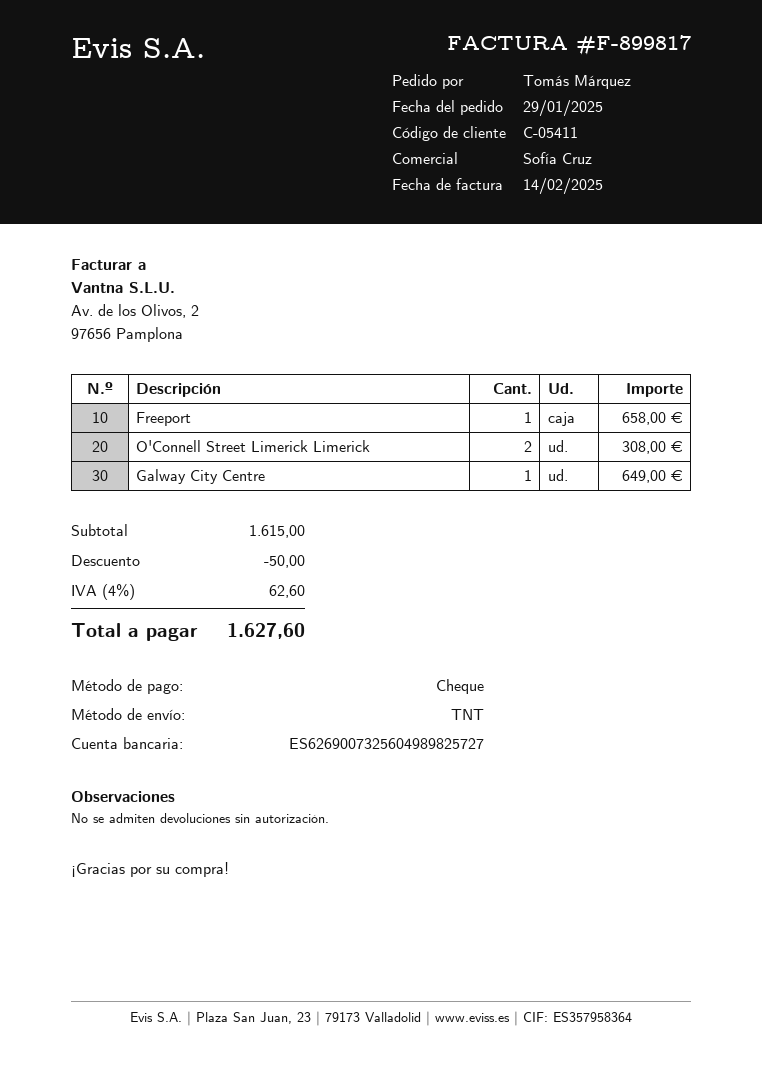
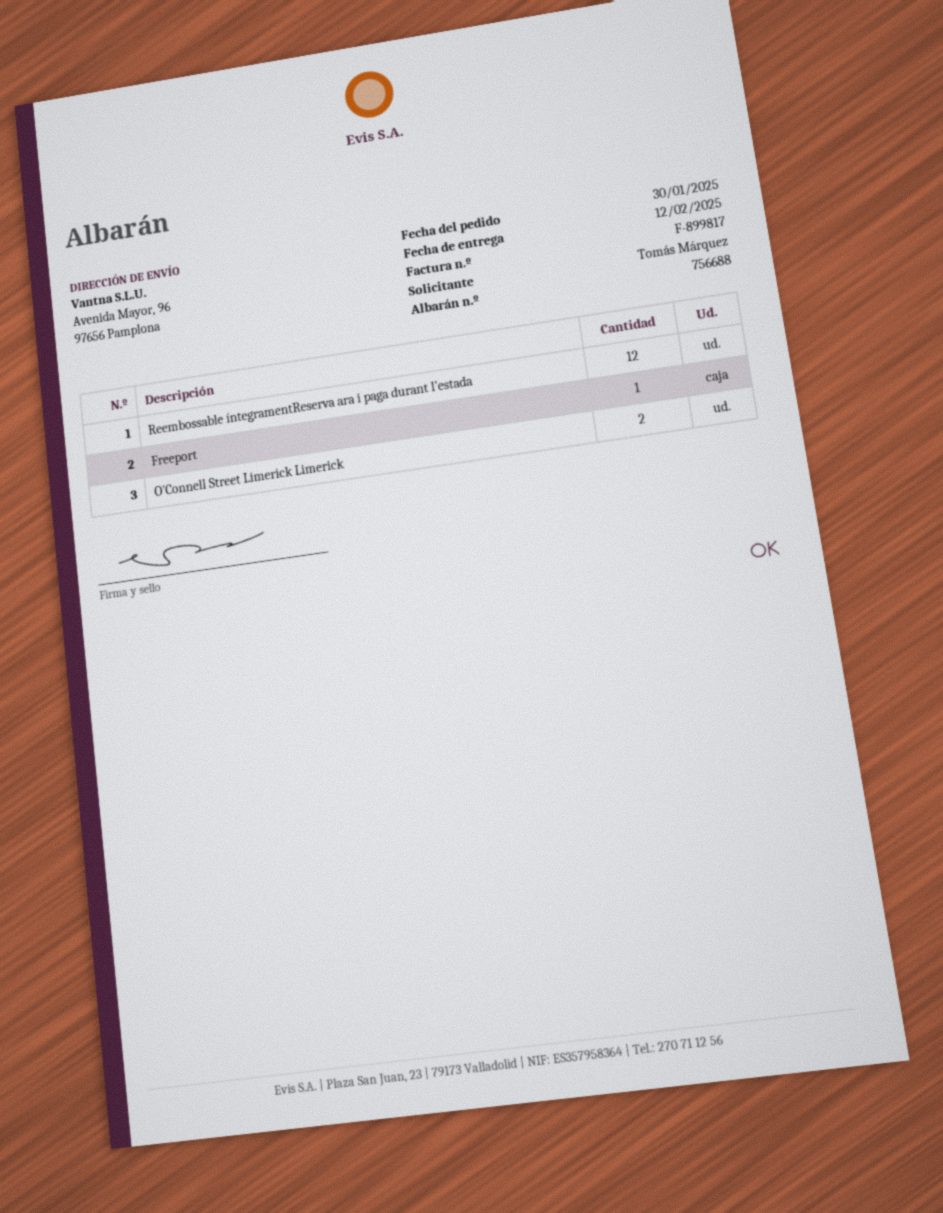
order date: 2025-01-29 -> 2025-01-30
Galway City Centre: 1 -> none
Reembossable íntegramentReserva ara i paga durant l’estada: none -> 12

